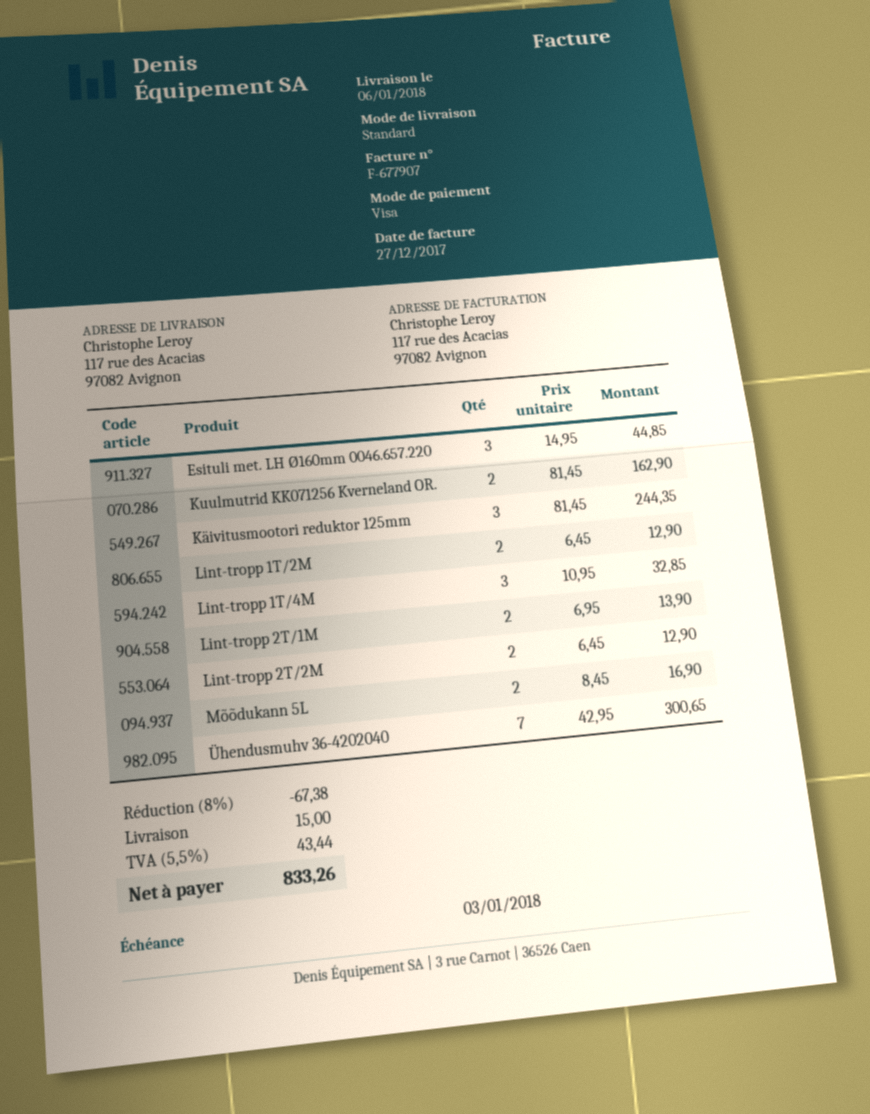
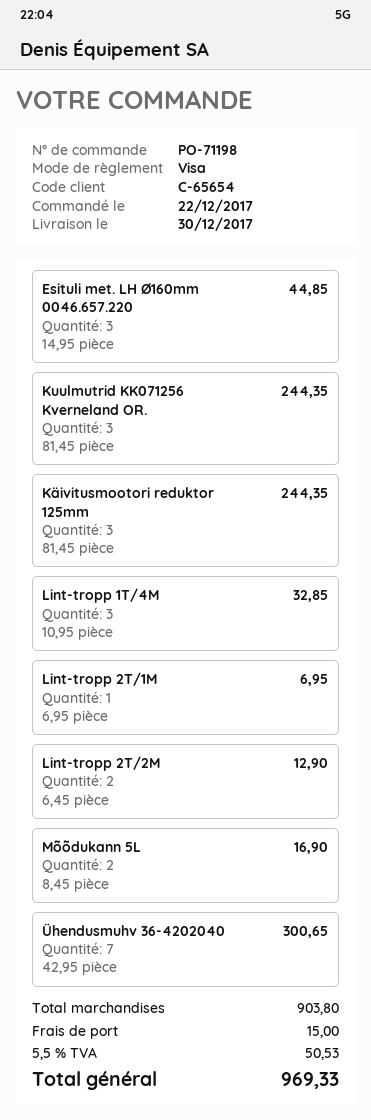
delivery date: 2018-01-06 -> 2017-12-30
Kuulmutrid KK071256 Kverneland OR.: 2 x 81.45 = 162.90 -> 3 x 81.45 = 244.35
Lint-tropp 1T/2M: 2 x 6.45 = 12.90 -> none
Lint-tropp 2T/1M: 2 x 6.95 = 13.90 -> 1 x 6.95 = 6.95
discount: 8% = 67.38 -> none
tax: 5.5% = 43.44 -> 5.5% = 50.53
total: 833.26 -> 969.33

